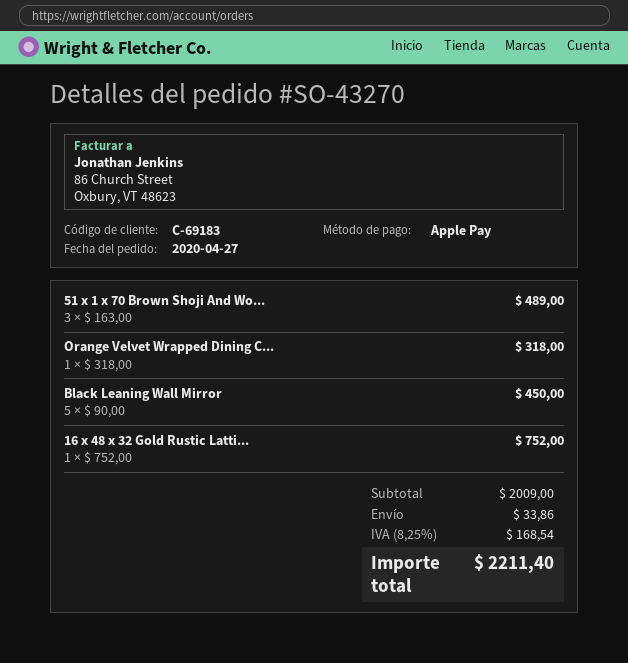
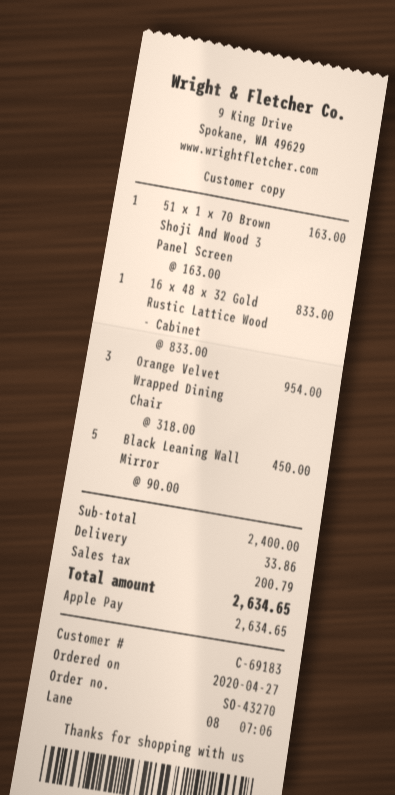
51 x 1 x 70 Brown Shoji And Wo...: 3 x 163.00 = 489.00 -> 1 x 163.00 = 163.00
Orange Velvet Wrapped Dining C...: 1 x 318.00 = 318.00 -> 3 x 318.00 = 954.00
16 x 48 x 32 Gold Rustic Latti...: 1 x 752.00 = 752.00 -> 1 x 833.00 = 833.00
subtotal: 2009.00 -> 2400.00
tax: 168.54 -> 200.79
total: 2211.40 -> 2634.65

